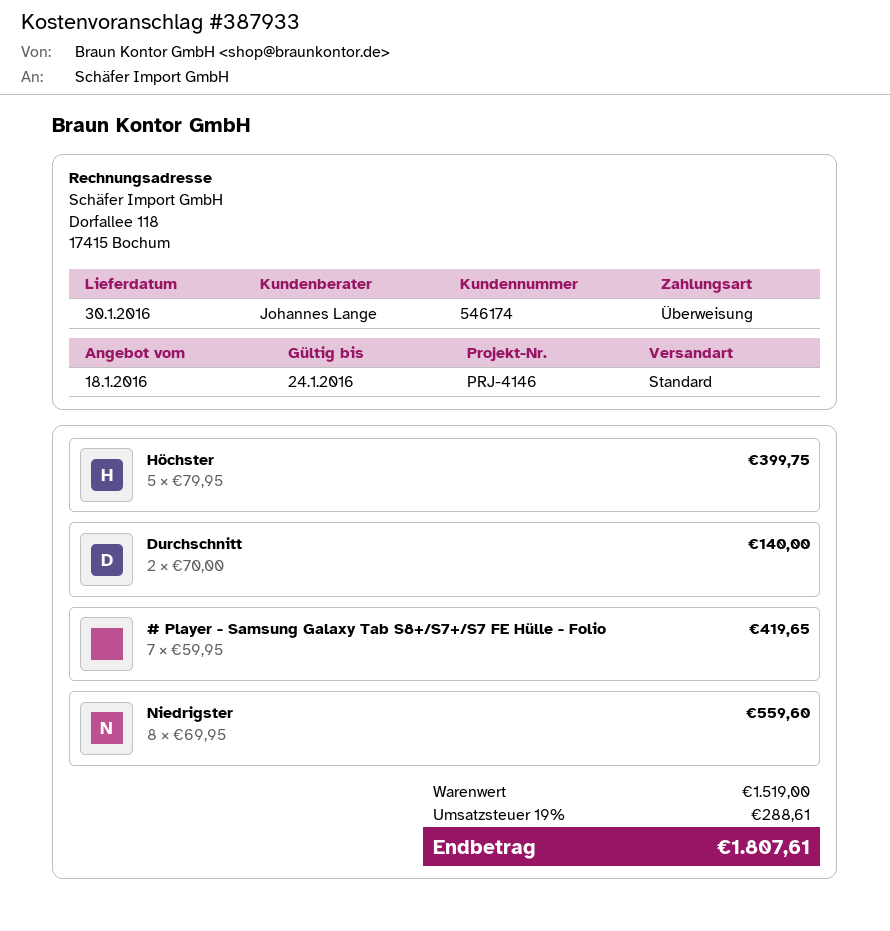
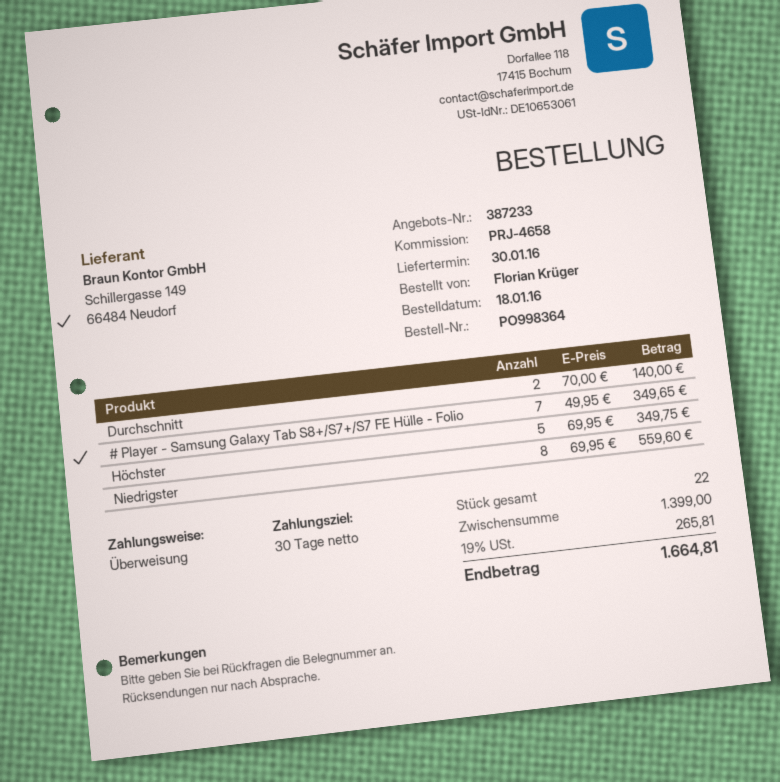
quote number: 387933 -> 387233
reference: PRJ-4146 -> PRJ-4658
Höchster: 5 x 79.95 = 399.75 -> 5 x 69.95 = 349.75
# Player - Samsung Galaxy Tab S8+/S7+/S7 FE Hülle - Folio: 7 x 59.95 = 419.65 -> 7 x 49.95 = 349.65
subtotal: 1519.00 -> 1399.00
tax: 19% = 288.61 -> 19% = 265.81
total: 1807.61 -> 1664.81

